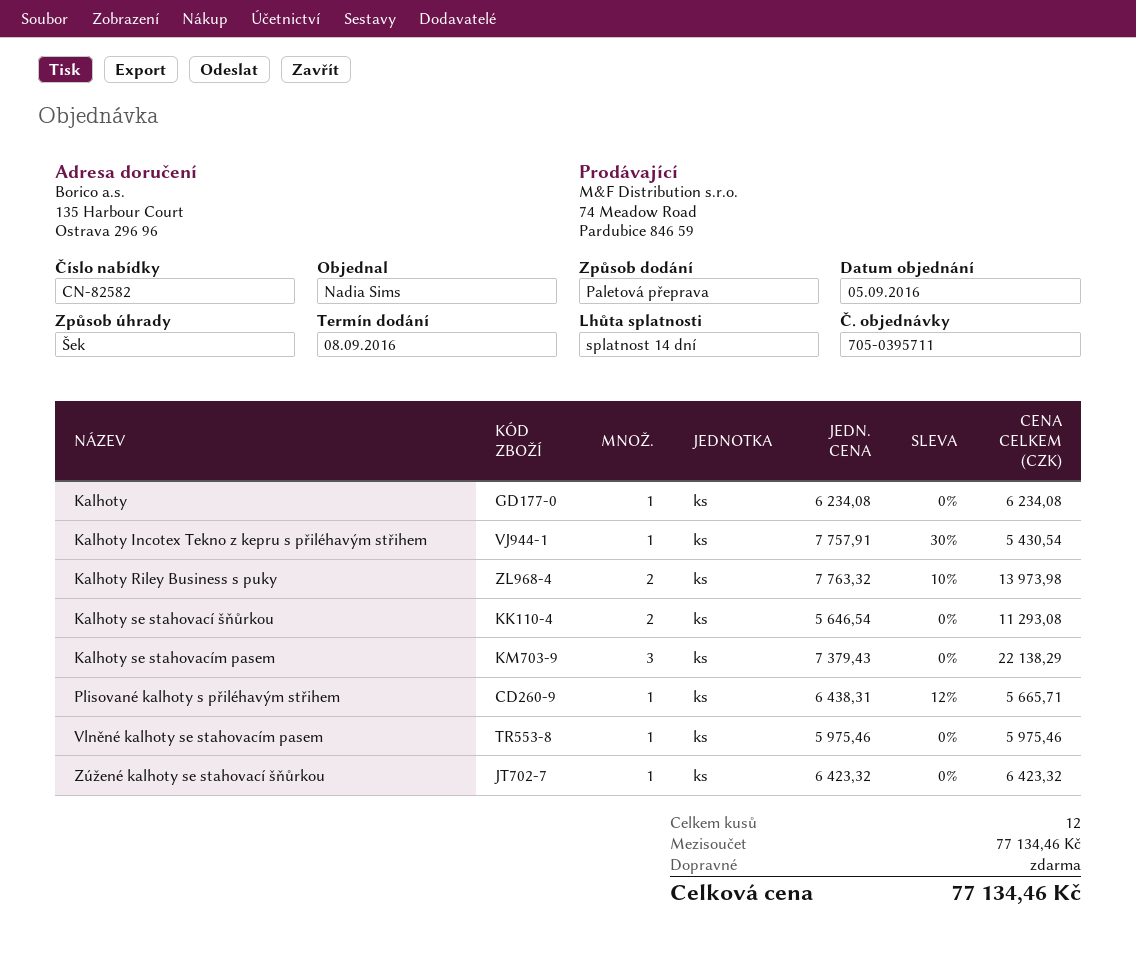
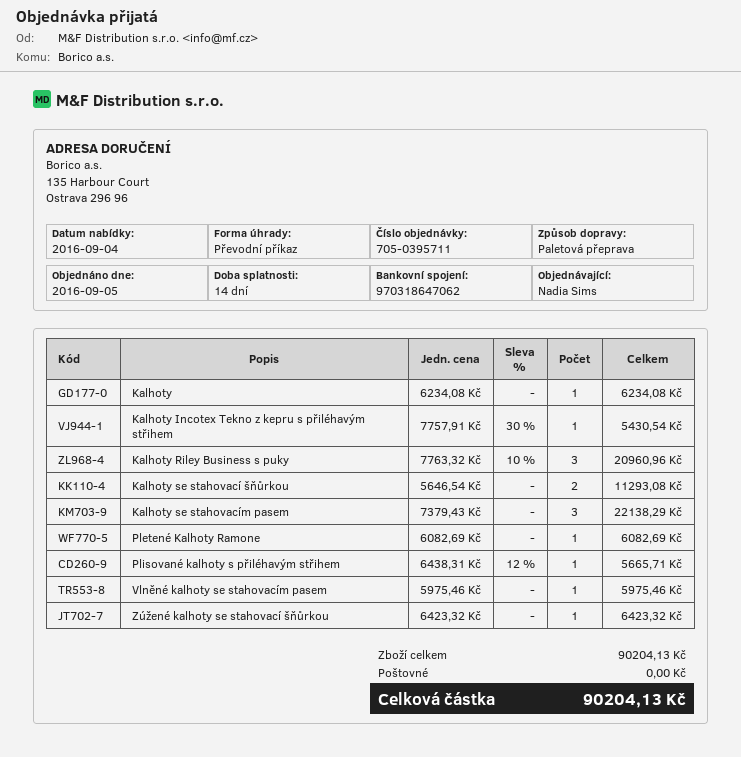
payment method: cheque -> bank transfer
Kalhoty Riley Business s puky: 2 x 7763.32 - 10% = 13973.98 -> 3 x 7763.32 - 10% = 20960.96
Pletené Kalhoty Ramone: none -> 1 x 6082.69 = 6082.69
subtotal: 77134.46 -> 90204.13
total: 77134.46 -> 90204.13

